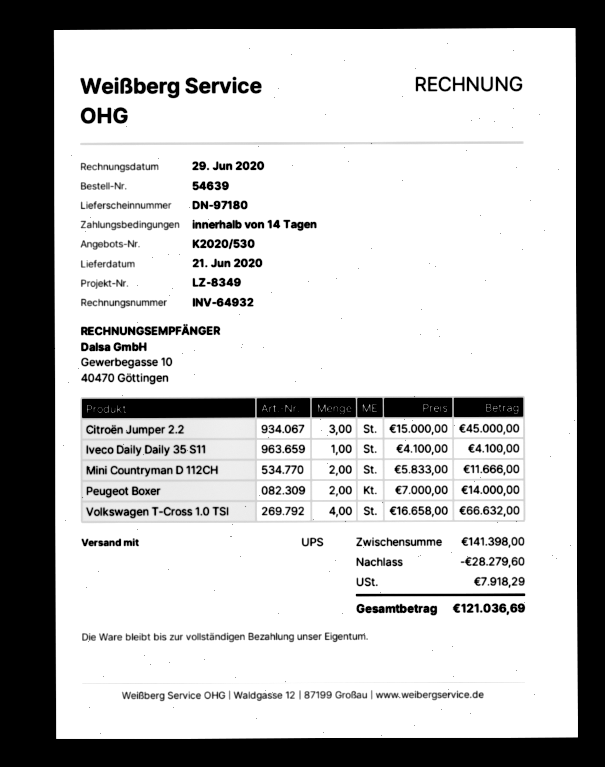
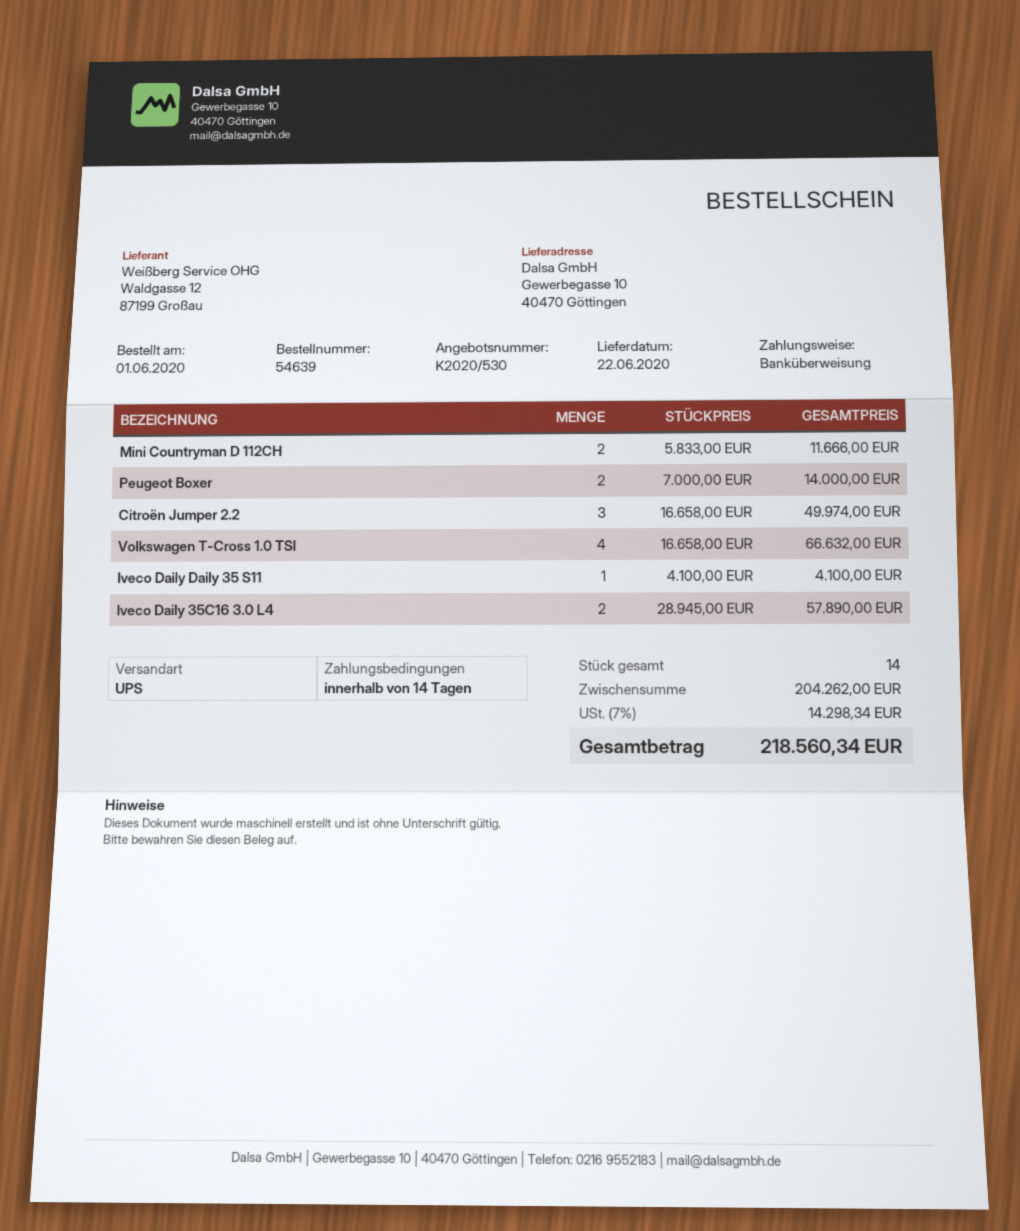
delivery date: 2020-06-21 -> 2020-06-22
Citroën Jumper 2.2: 3 x 15000.00 = 45000.00 -> 3 x 16658.00 = 49974.00
Iveco Daily 35C16 3.0 L4: none -> 2 x 28945.00 = 57890.00
subtotal: 141398.00 -> 204262.00
discount: 28279.60 -> none
tax: 7918.29 -> 14298.34
total: 121036.69 -> 218560.34

